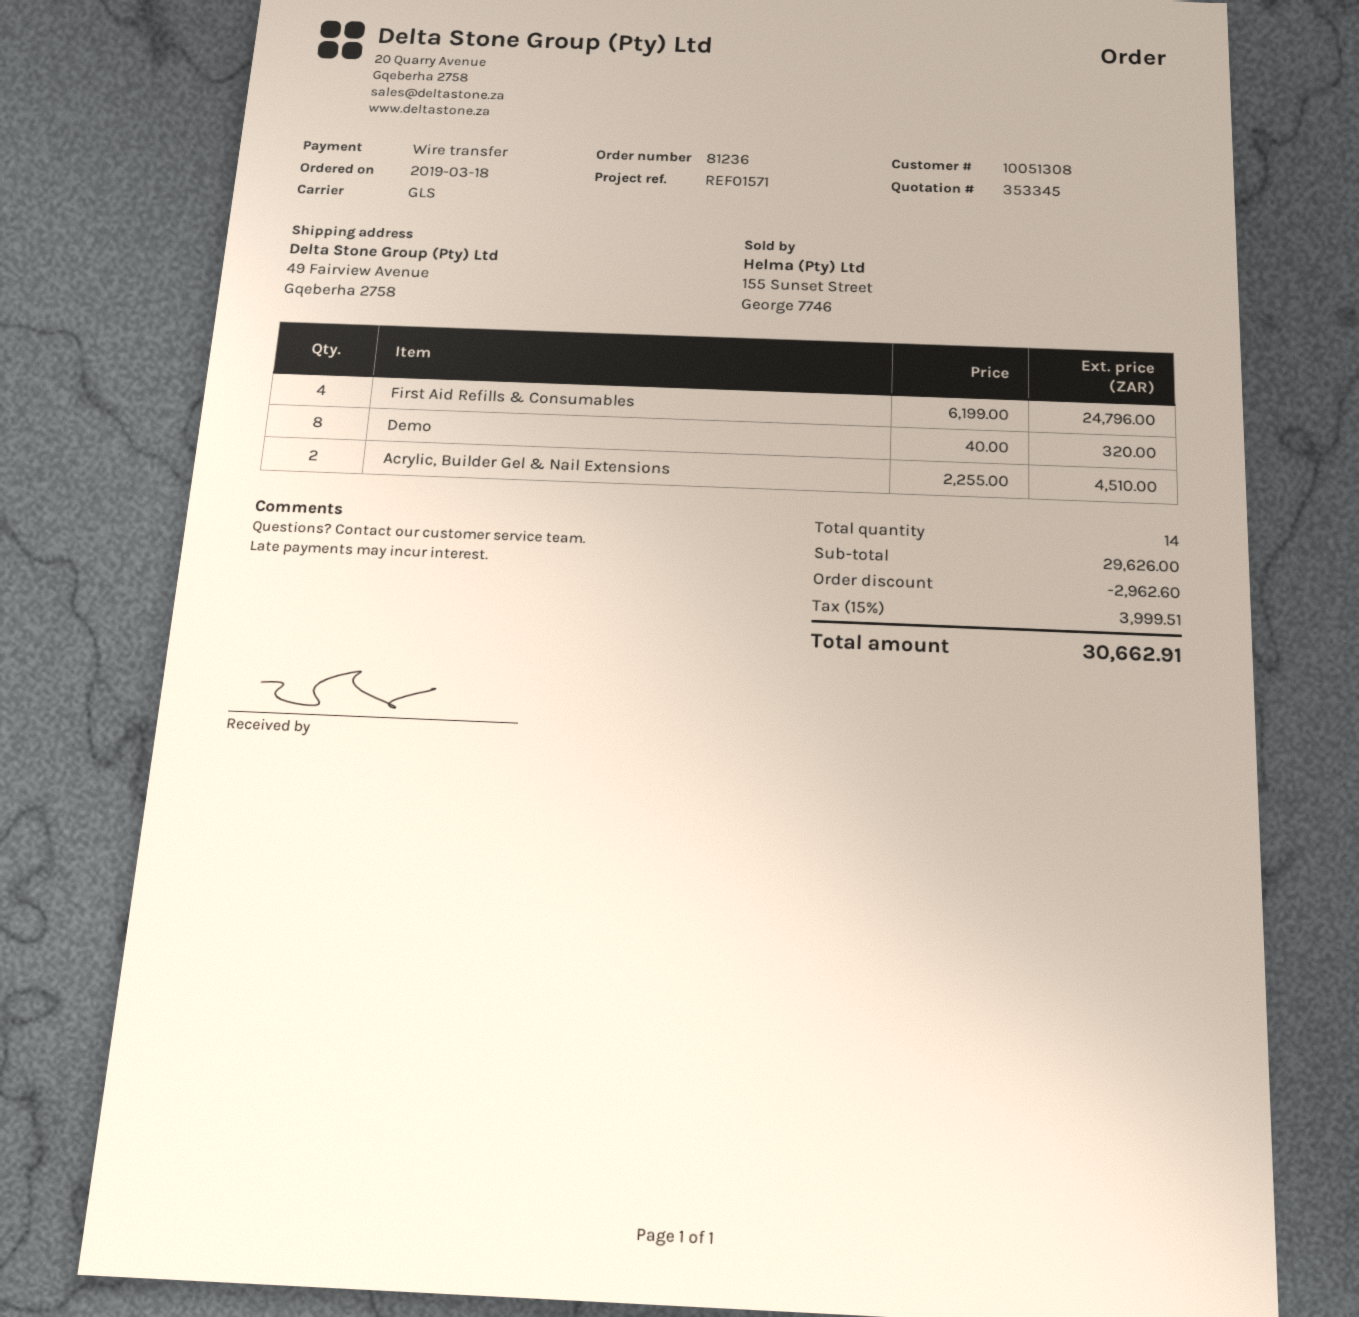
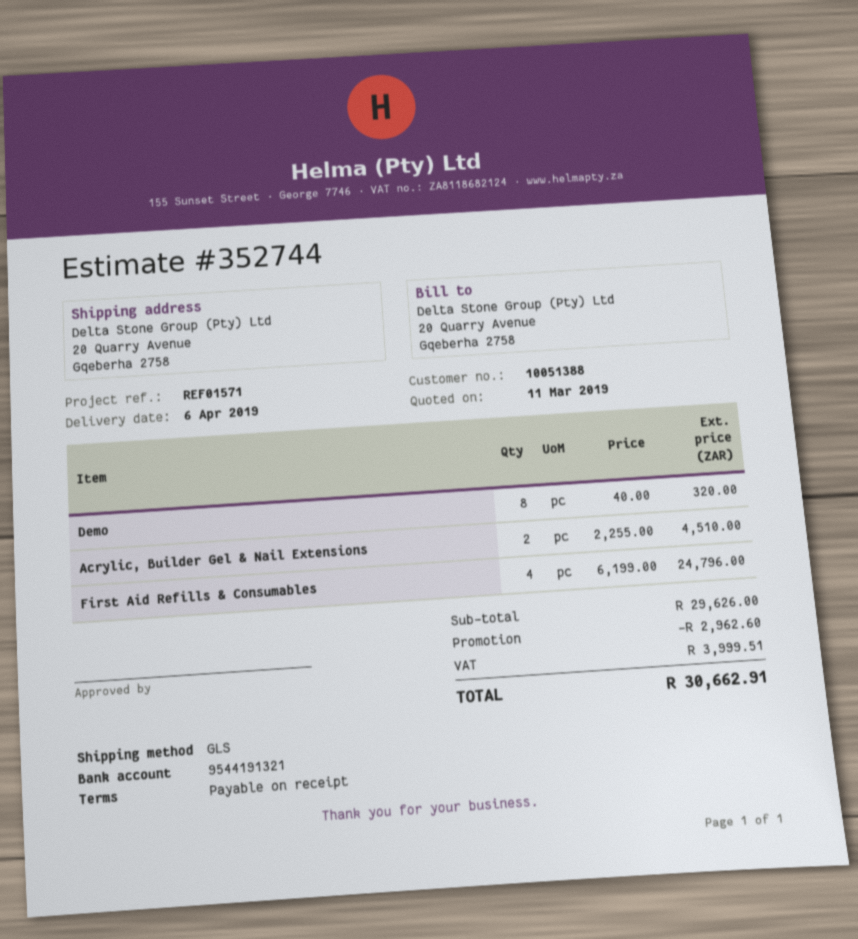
quote number: 353345 -> 352744
customer number: 10051308 -> 10051388
ship to: 49 Fairview Avenue, Gqeberha 2758 -> 20 Quarry Avenue, Gqeberha 2758

